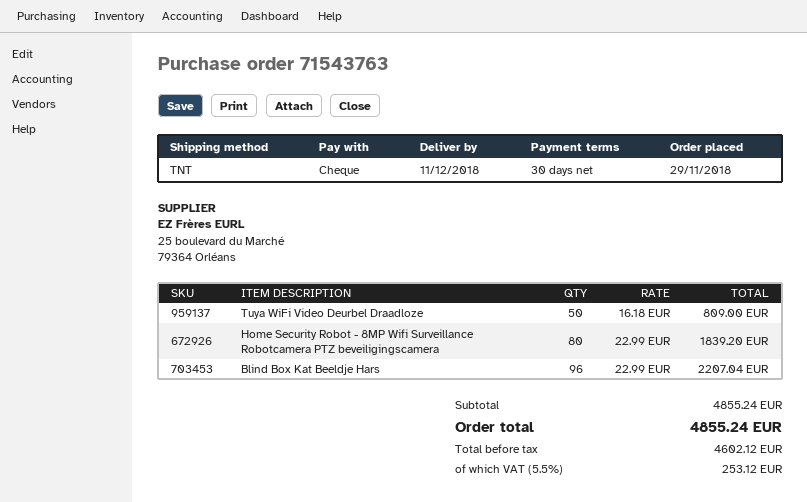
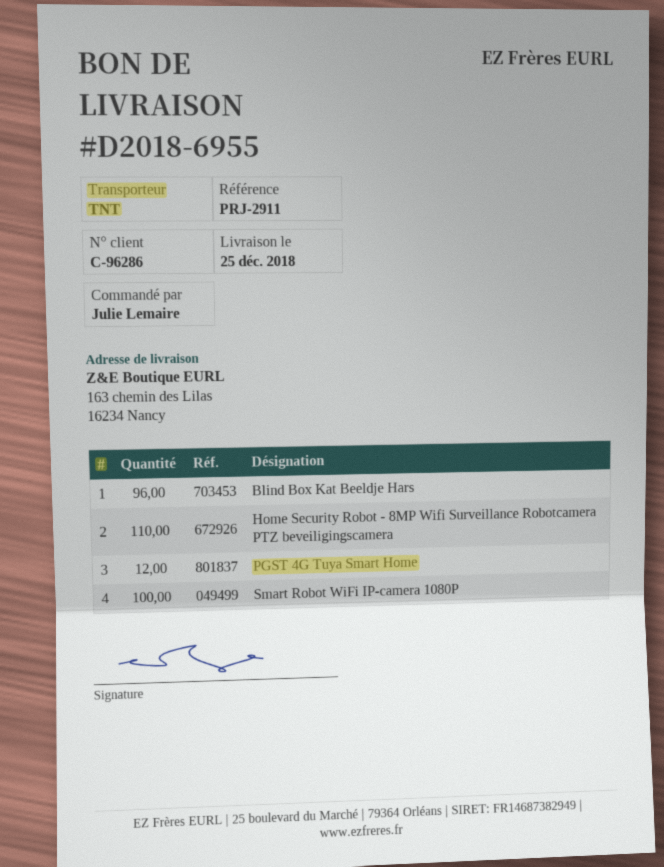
delivery date: 2018-12-11 -> 2018-12-25
Tuya WiFi Video Deurbel Draadloze: 50 -> none
Home Security Robot - 8MP Wifi Surveillance Robotcamera PTZ beveiligingscamera: 80 -> 110
PGST 4G Tuya Smart Home: none -> 12
Smart Robot WiFi IP-camera 1080P: none -> 100

